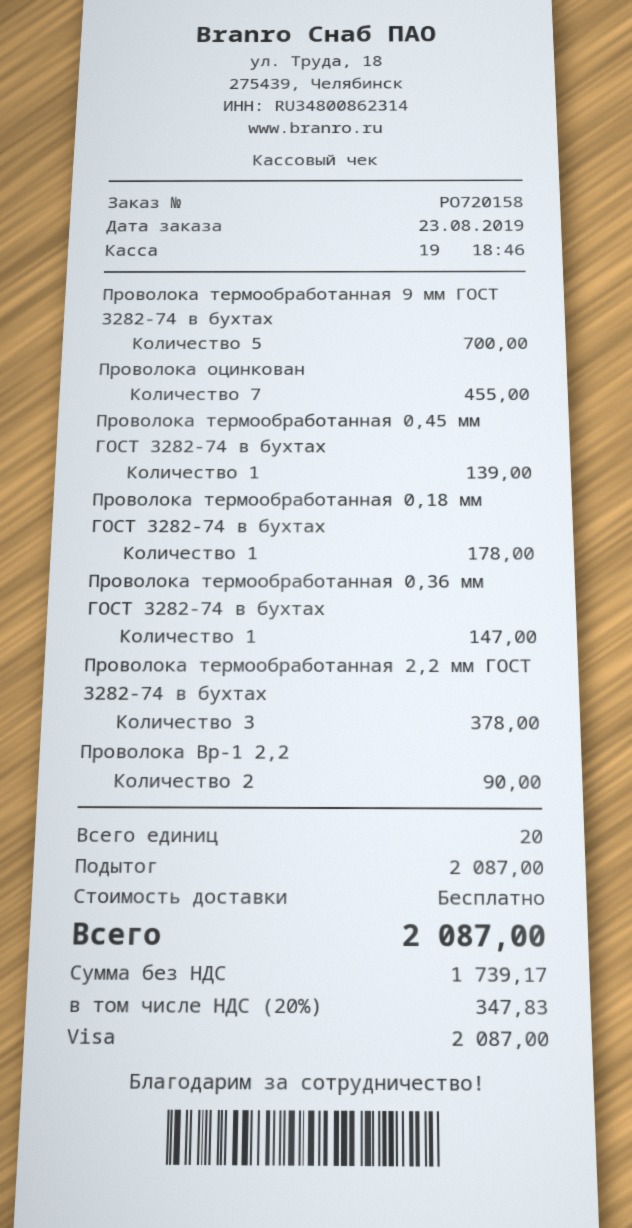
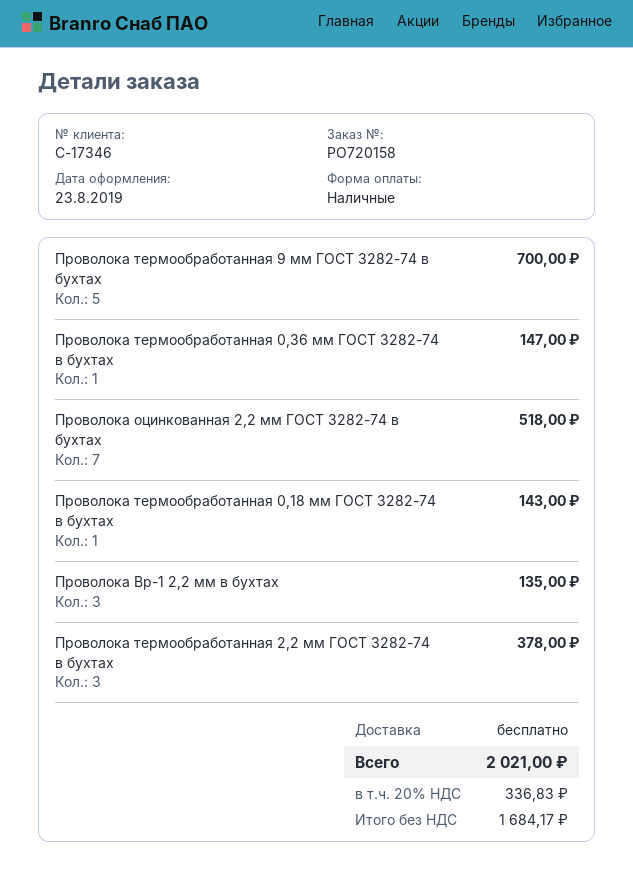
payment method: Visa -> cash
Проволока оцинкован: 7 for 455.00 -> 7 for 518.00
Проволока термообработанная 0,45 мм ГОСТ 3282-74 в бухтах: 1 for 139.00 -> none
Проволока термообработанная 0,18 мм ГОСТ 3282-74 в бухтах: 1 for 178.00 -> 1 for 143.00
Проволока Вр-1 2,2: 2 for 90.00 -> 3 for 135.00
net: 1739.17 -> 1684.17
tax: 20% = 347.83 -> 20% = 336.83
total: 2087.00 -> 2021.00

